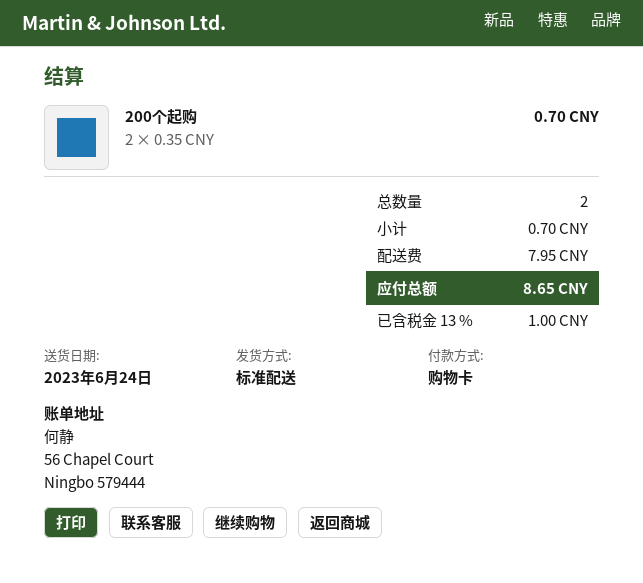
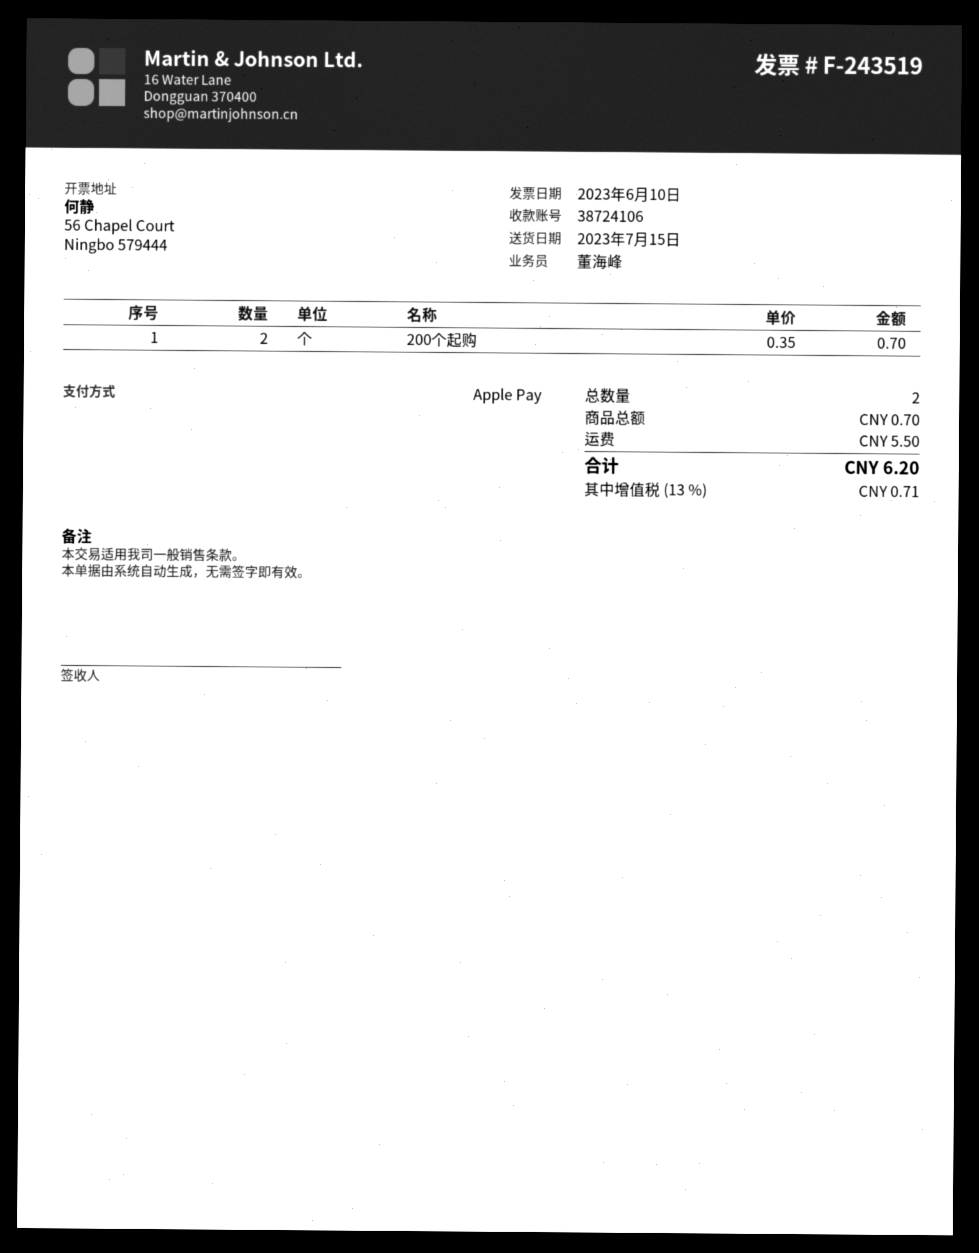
delivery date: 2023-06-24 -> 2023-07-15
payment method: gift card -> Apple Pay
shipping: 7.95 -> 5.50
tax: 13% = 1.00 -> 13% = 0.71
total: 8.65 -> 6.20

